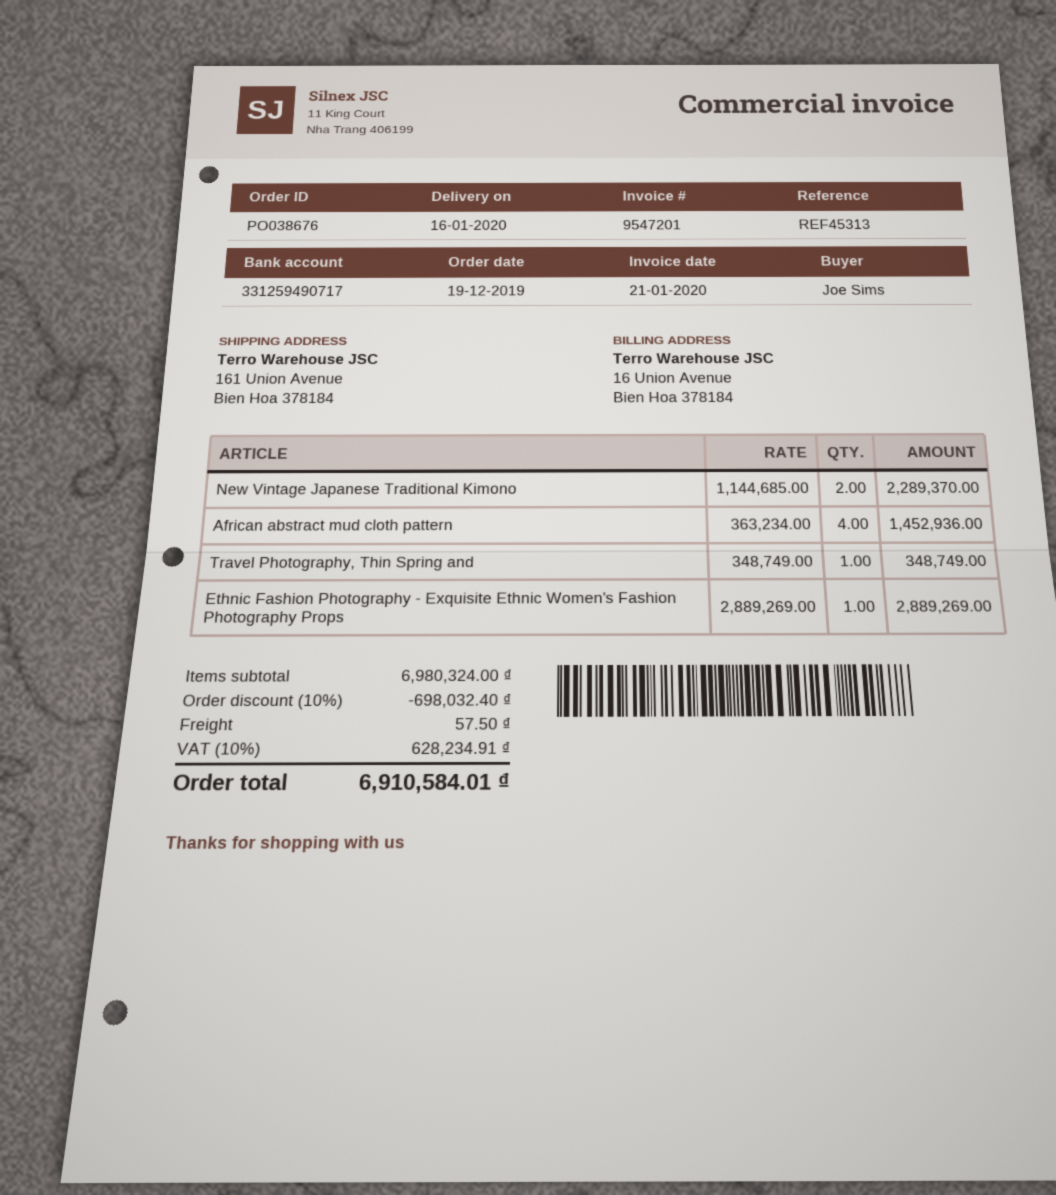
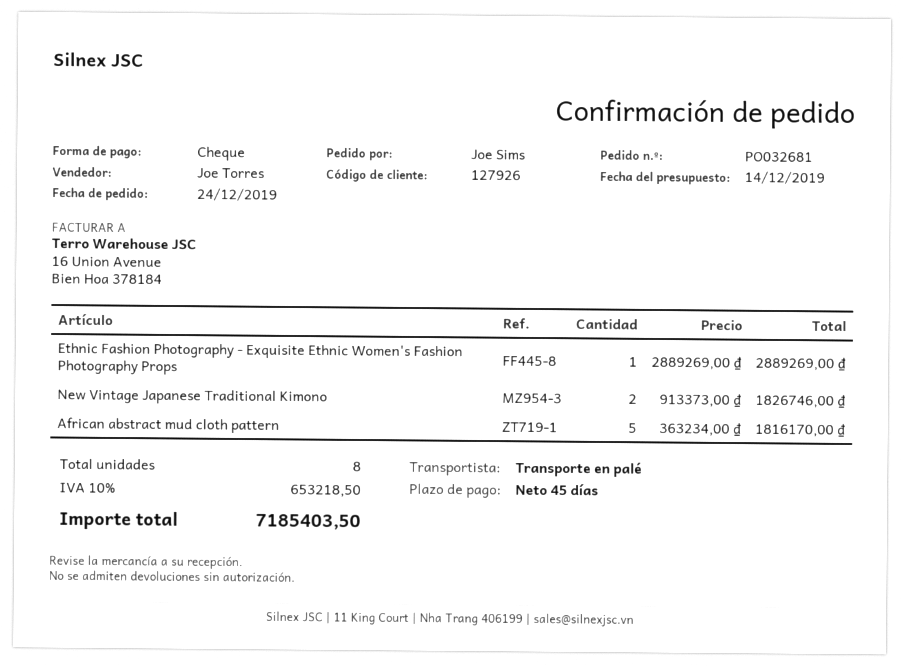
order number: PO038676 -> PO032681
order date: 2019-12-19 -> 2019-12-24
New Vintage Japanese Traditional Kimono: 2 x 1144685.00 = 2289370.00 -> 2 x 913373.00 = 1826746.00
African abstract mud cloth pattern: 4 x 363234.00 = 1452936.00 -> 5 x 363234.00 = 1816170.00
Travel Photography, Thin Spring and: 1 x 348749.00 = 348749.00 -> none
discount: 10% = 698032.40 -> none
shipping: 57.50 -> none
tax: 10% = 628234.91 -> 10% = 653218.50
total: 6910584.01 -> 7185403.50

